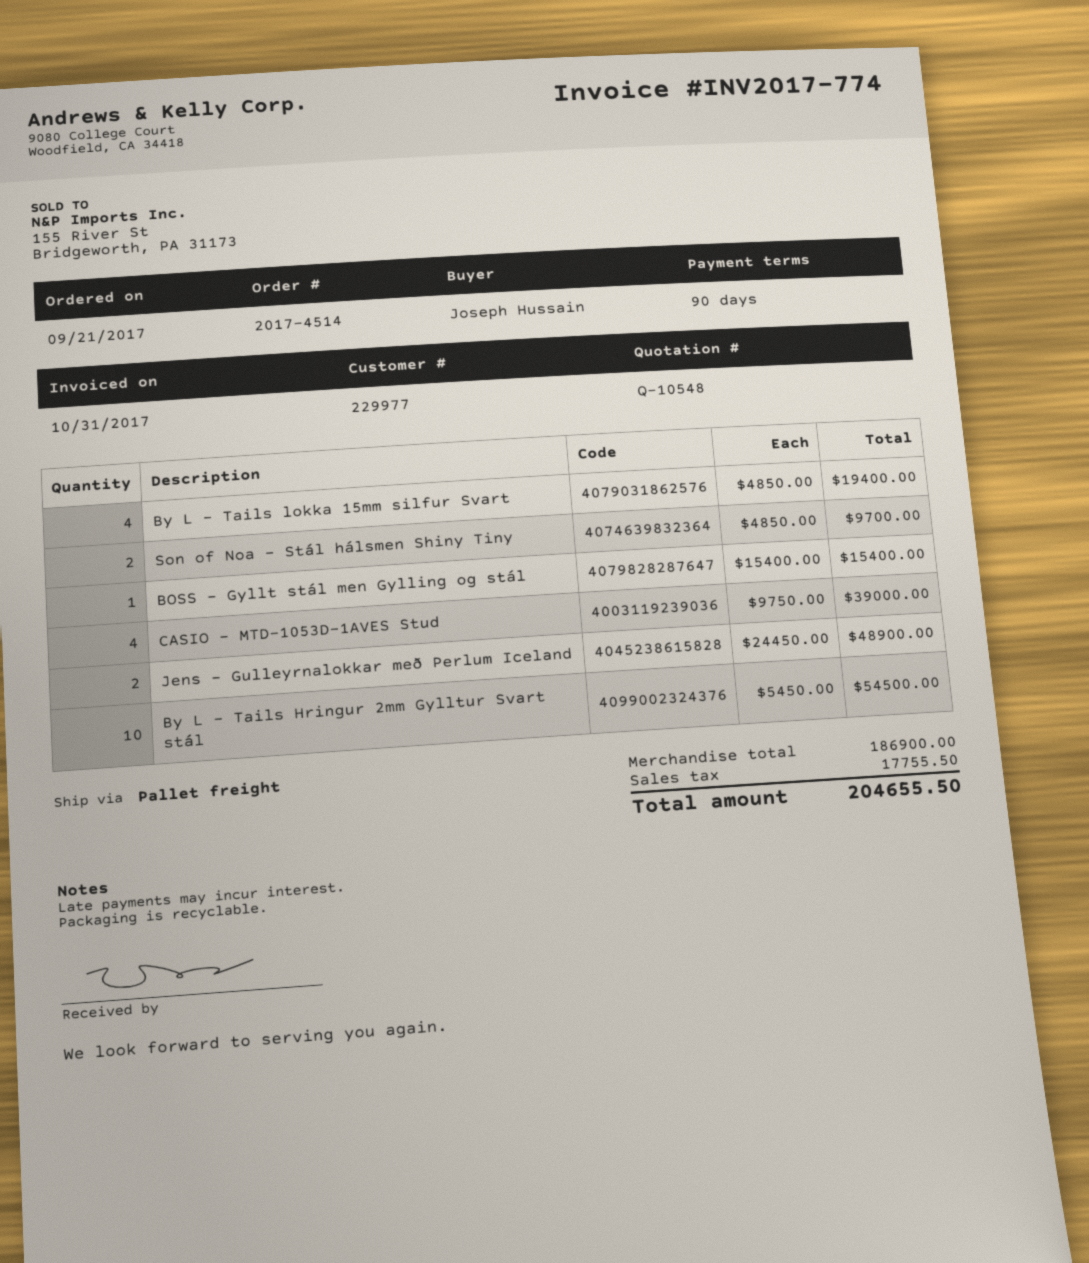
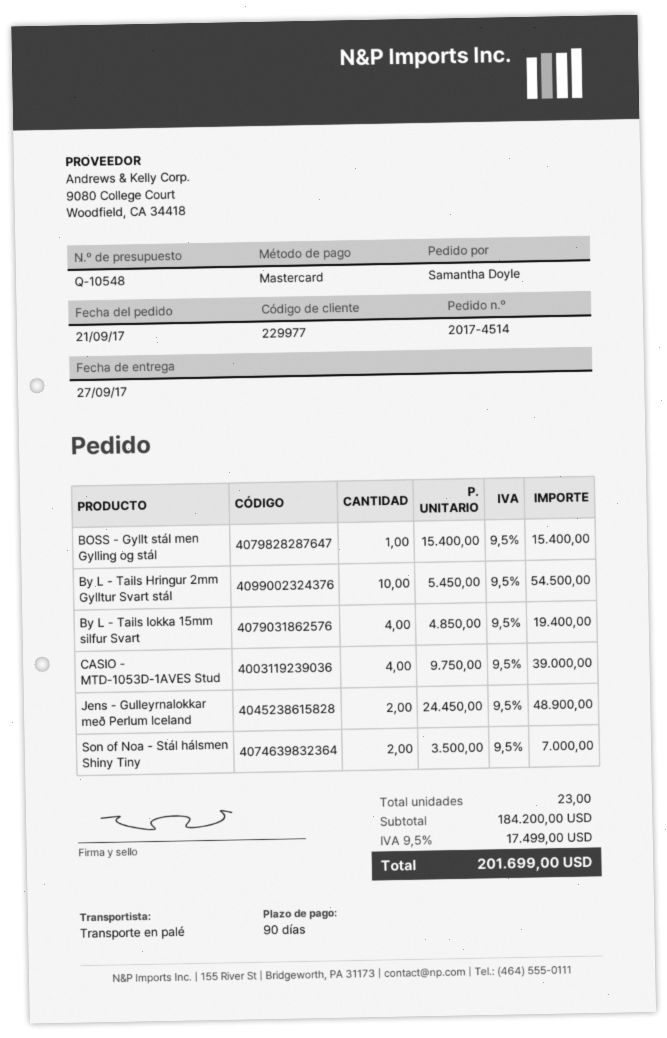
ordered by: Joseph Hussain -> Samantha Doyle
Son of Noa - Stál hálsmen Shiny Tiny: 2 x 4850.00 = 9700.00 -> 2 x 3500.00 = 7000.00
subtotal: 186900.00 -> 184200.00
tax: 17755.50 -> 17499.00
total: 204655.50 -> 201699.00

